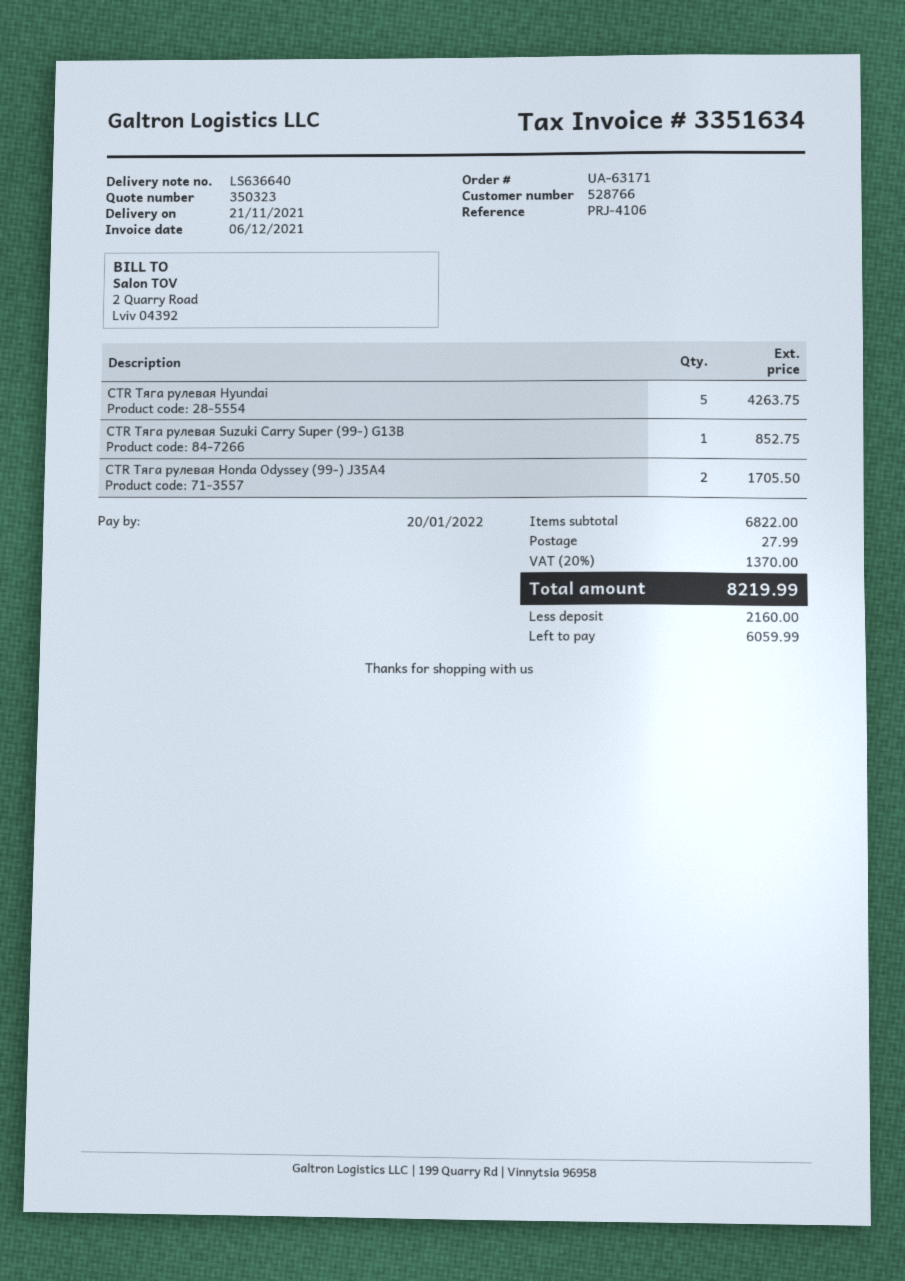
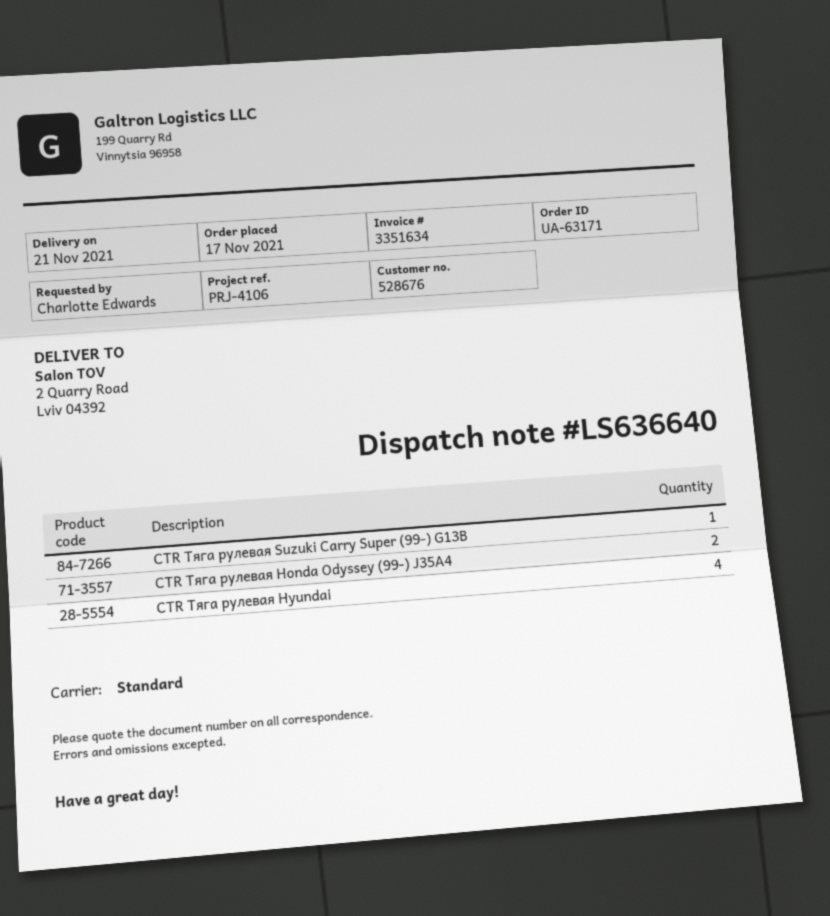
customer number: 528766 -> 528676
CTR Тяга рулевая Hyundai: 5 -> 4

